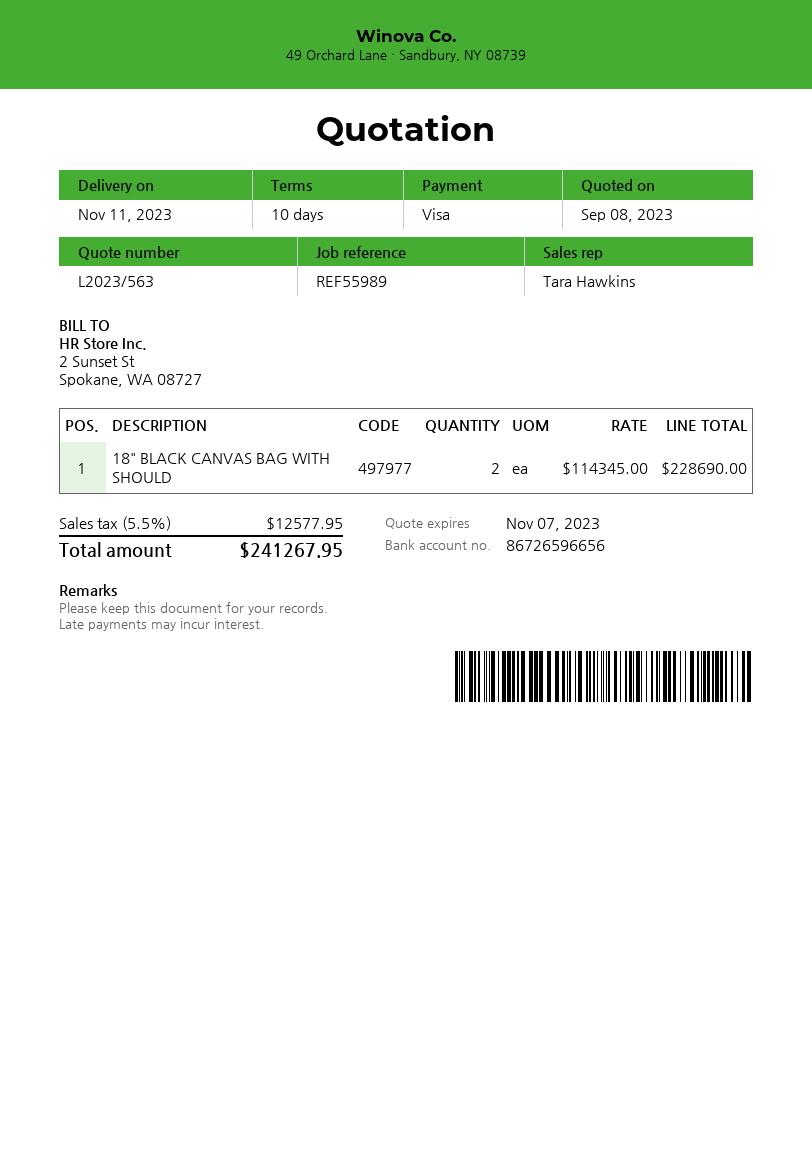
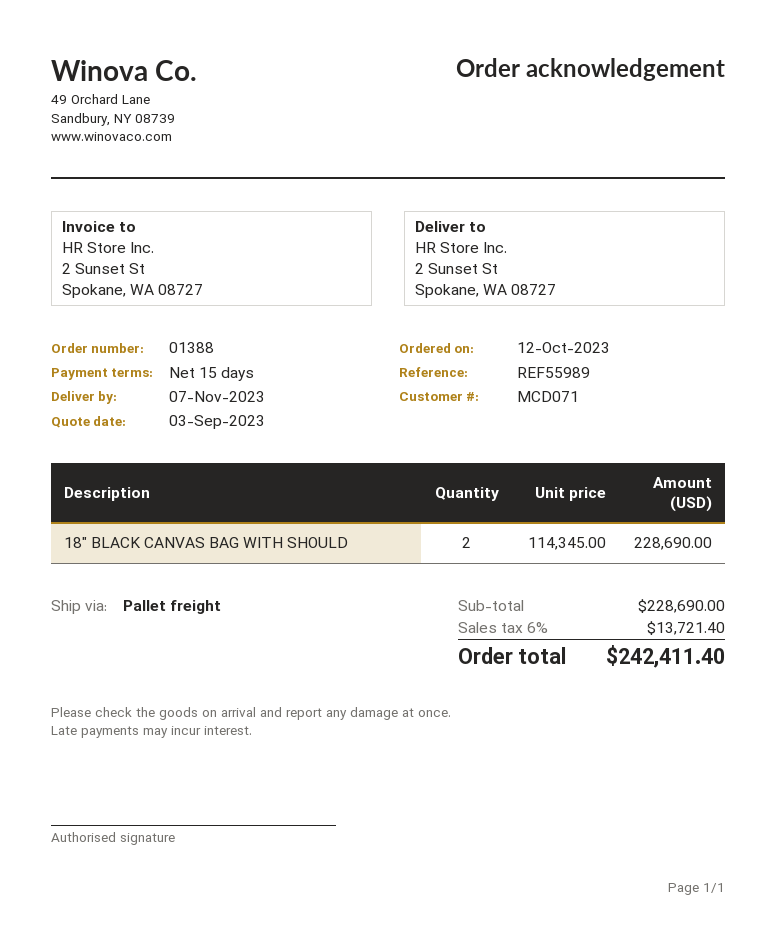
quote date: 2023-09-08 -> 2023-09-03
delivery date: 2023-11-11 -> 2023-11-07
payment terms: 10 days -> 15 days
tax: 5.5% = 12577.95 -> 6% = 13721.40
total: 241267.95 -> 242411.40

